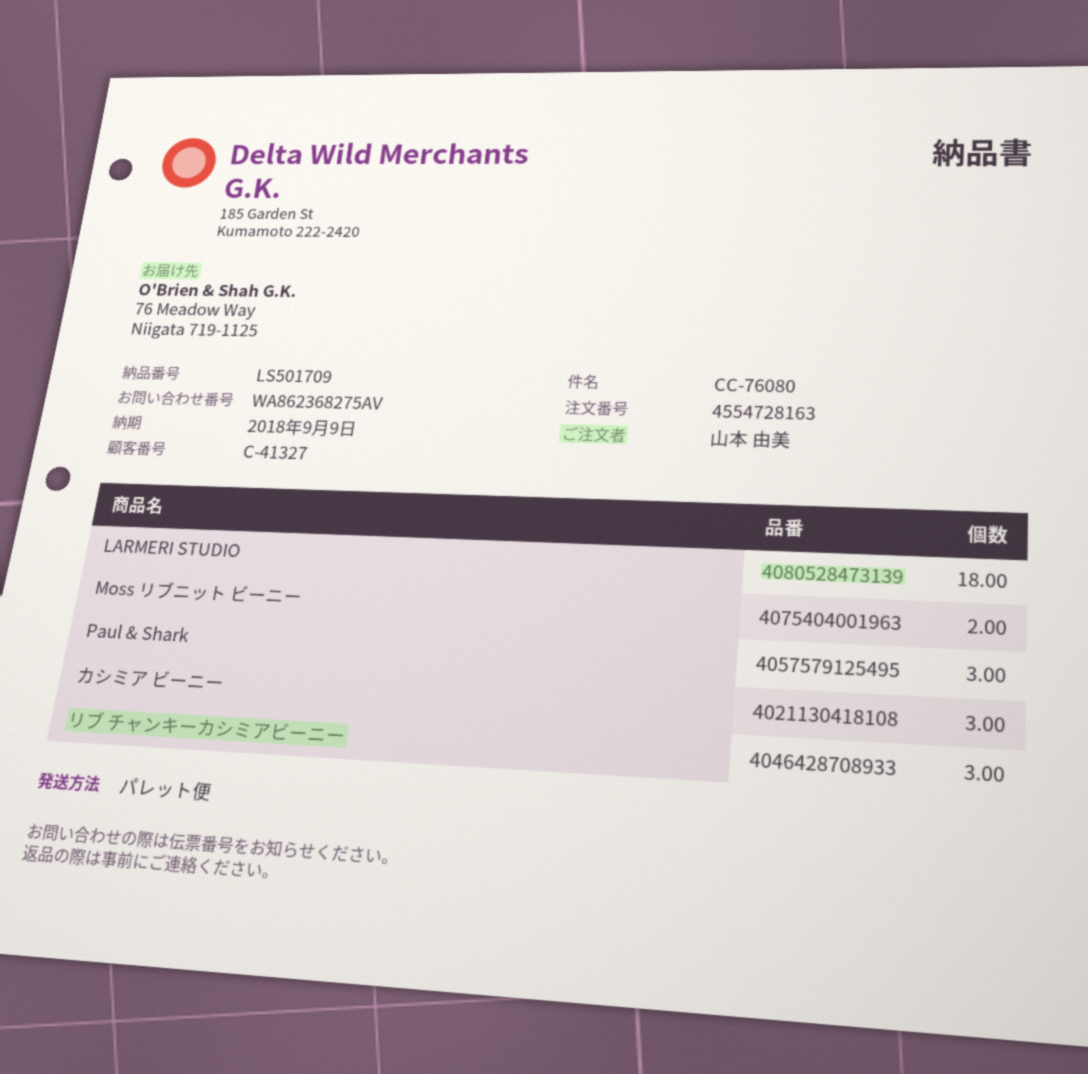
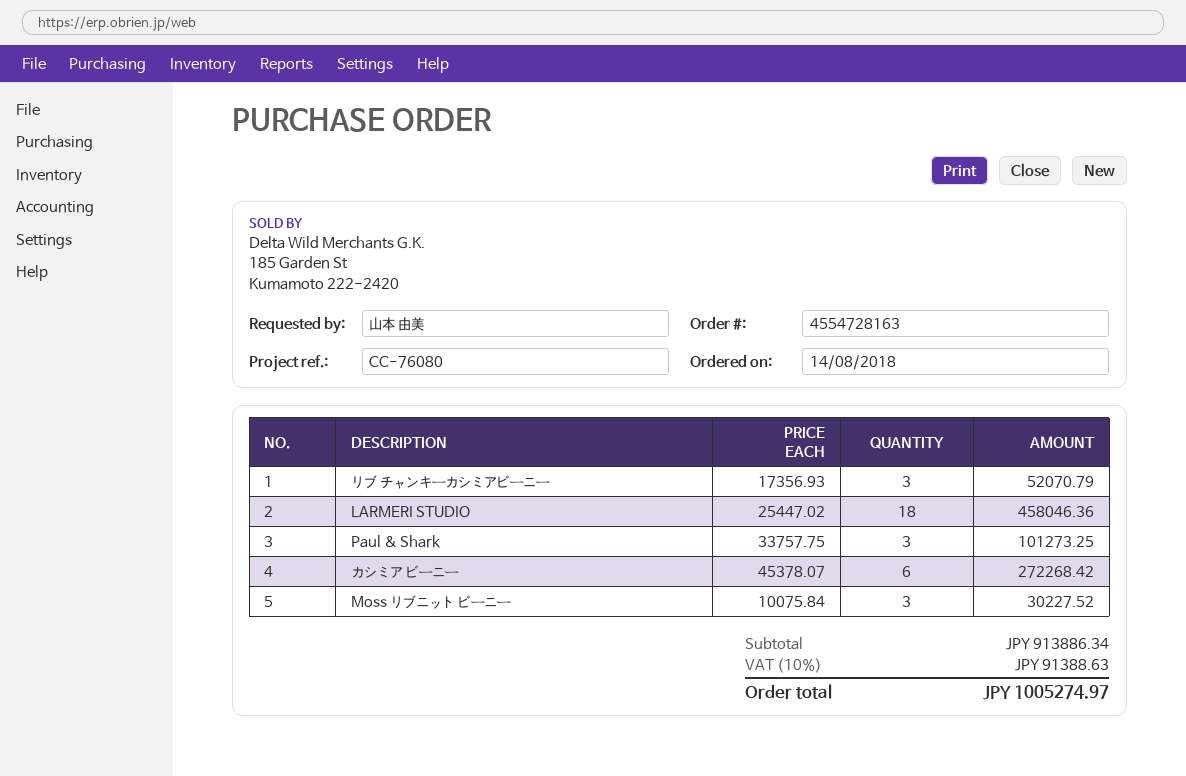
Moss リブニット ビーニー: 2 -> 3
カシミア ビーニー: 3 -> 6

